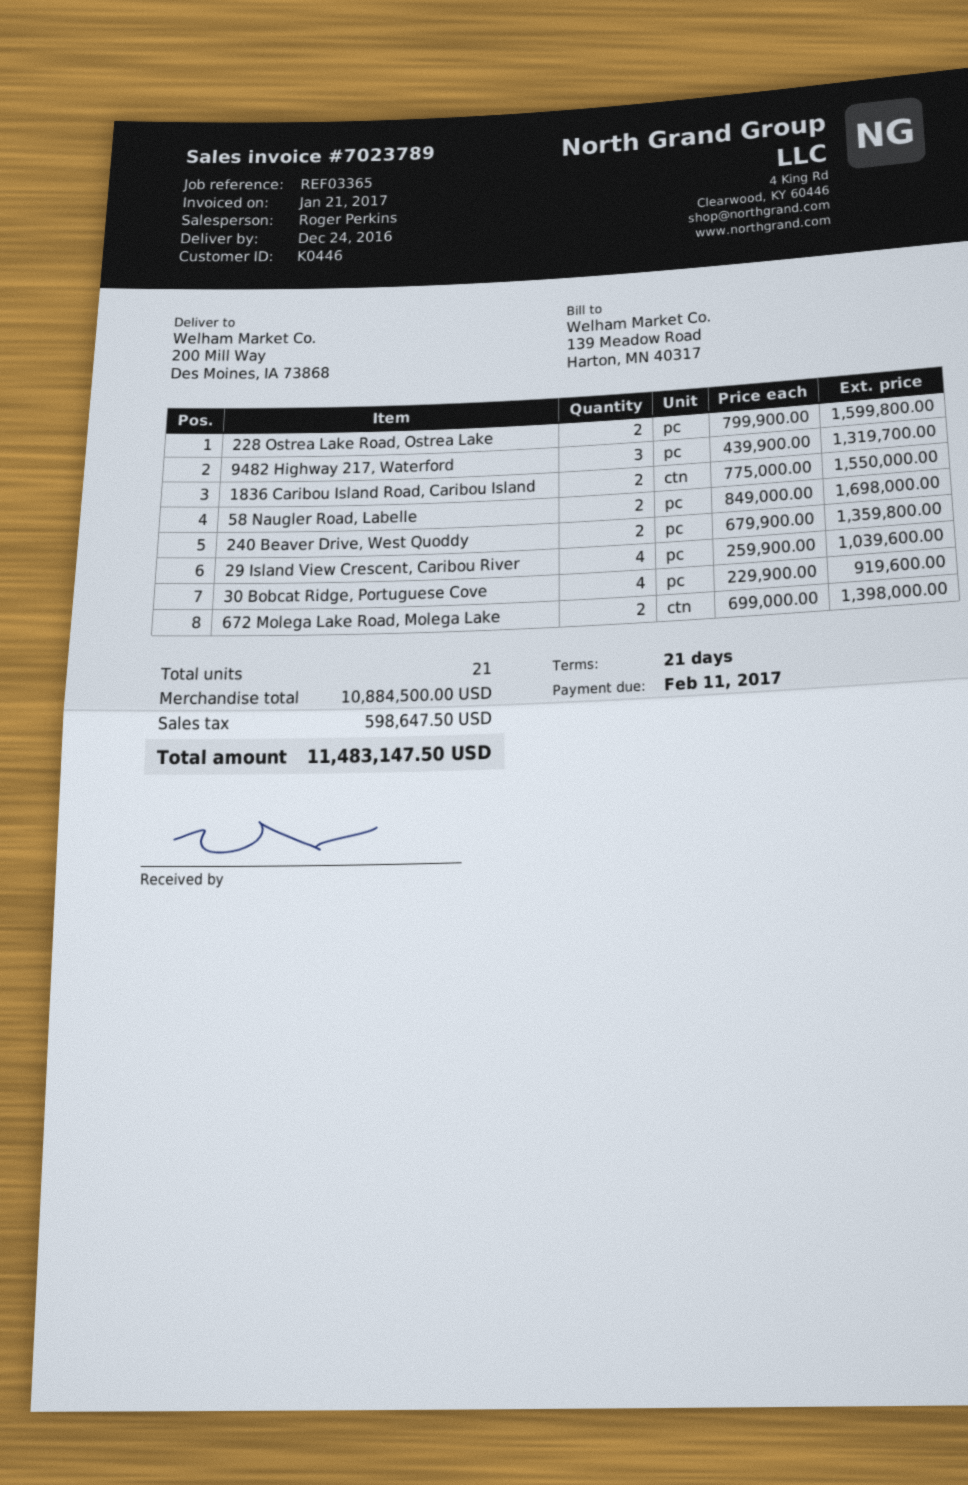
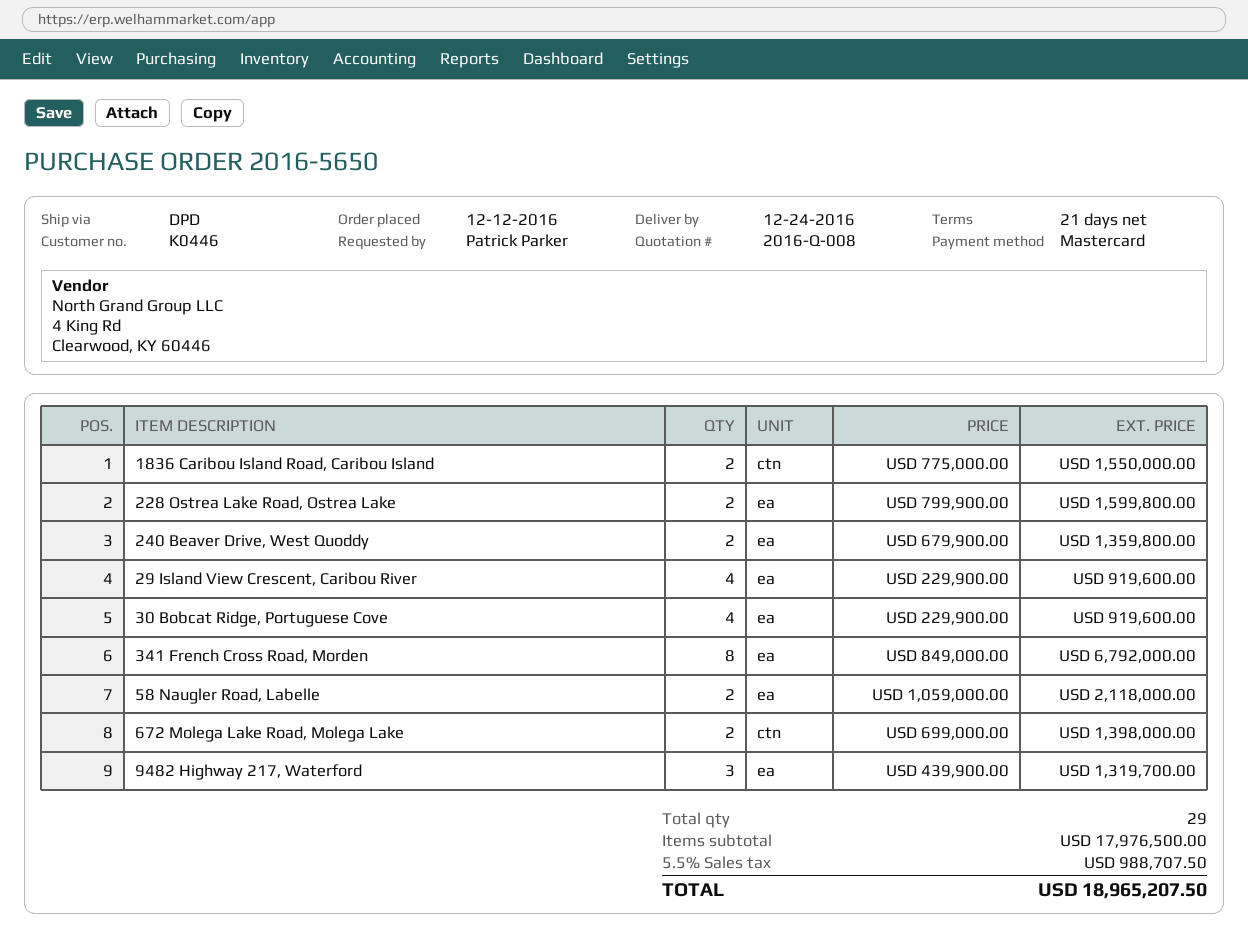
58 Naugler Road, Labelle: 2 x 849000.00 = 1698000.00 -> 2 x 1059000.00 = 2118000.00
29 Island View Crescent, Caribou River: 4 x 259900.00 = 1039600.00 -> 4 x 229900.00 = 919600.00
341 French Cross Road, Morden: none -> 8 x 849000.00 = 6792000.00
total quantity: 21 -> 29
subtotal: 10884500.00 -> 17976500.00
tax: 598647.50 -> 988707.50
total: 11483147.50 -> 18965207.50

